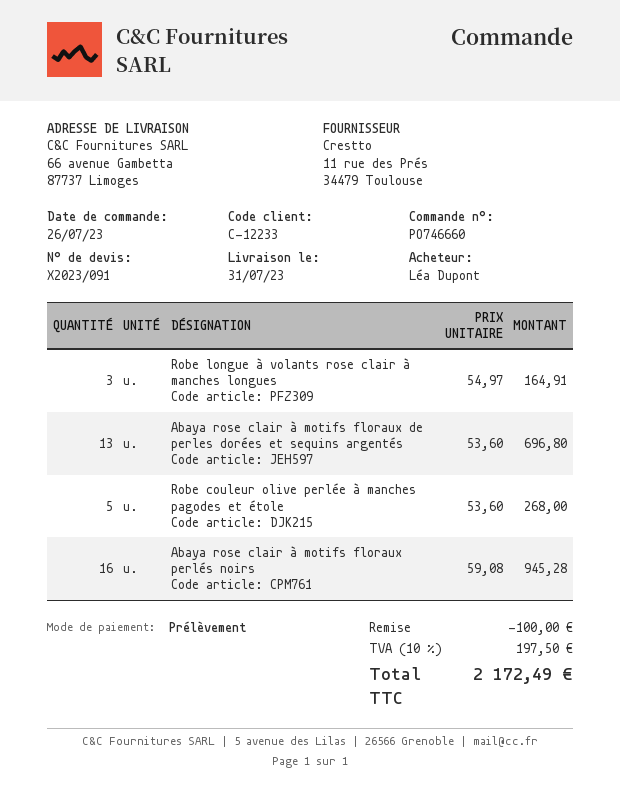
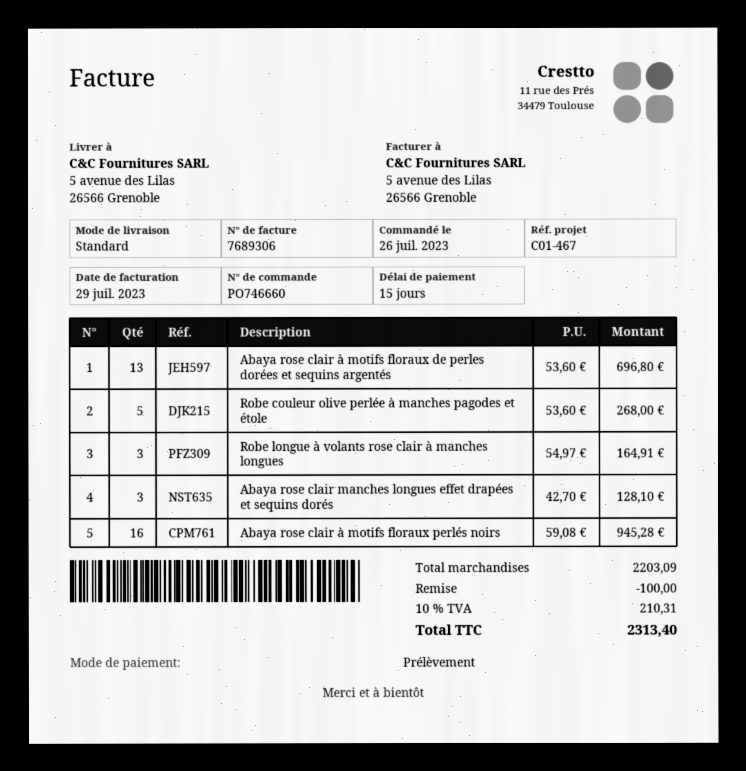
ship to: 66 avenue Gambetta, 87737 Limoges -> 5 avenue des Lilas, 26566 Grenoble
Abaya rose clair manches longues effet drapées et sequins dorés: none -> 3 x 42.70 = 128.10
tax: 10% = 197.50 -> 10% = 210.31
total: 2172.49 -> 2313.40

